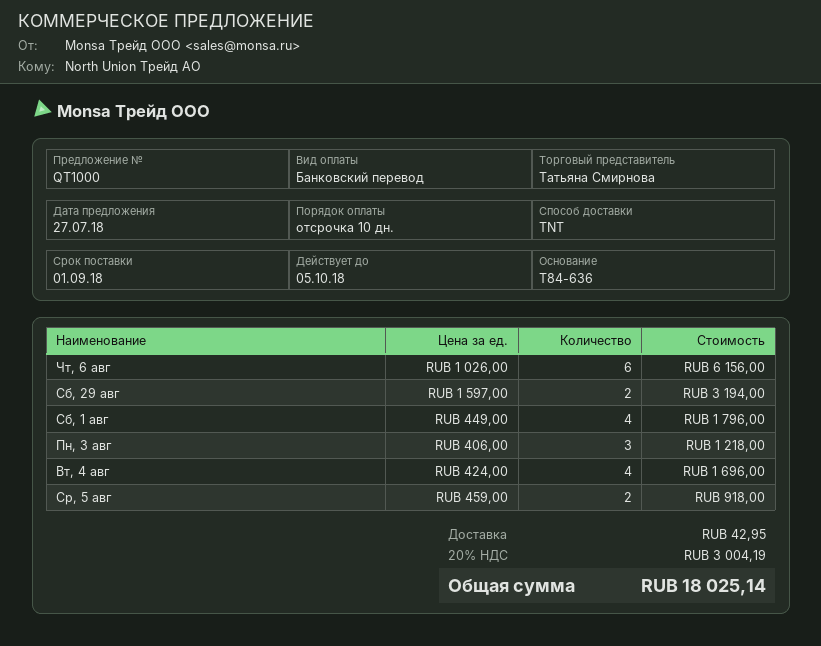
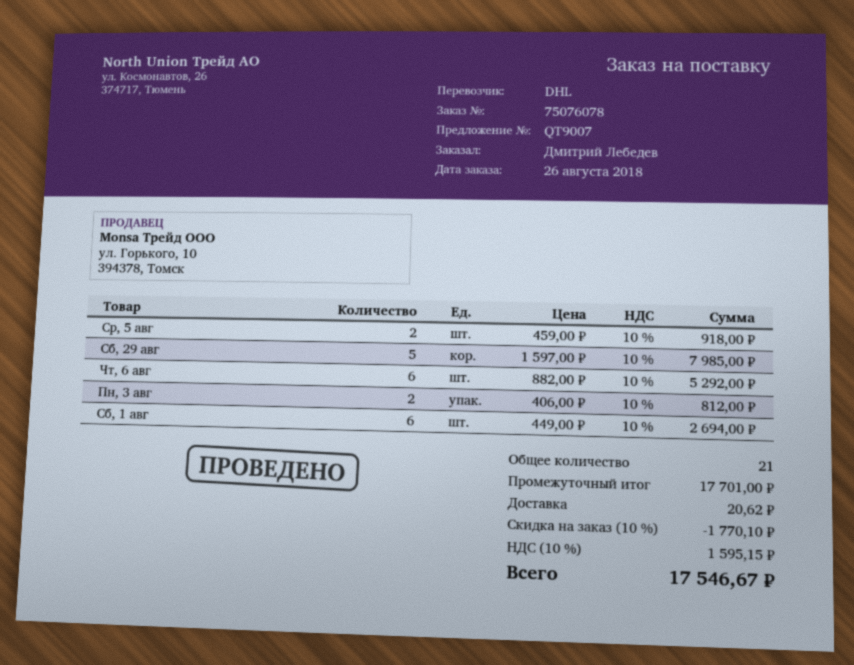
quote number: QT1000 -> QT9007
shipping method: TNT -> DHL
Чт, 6 авг: 6 x 1026.00 = 6156.00 -> 6 x 882.00 = 5292.00
Сб, 29 авг: 2 x 1597.00 = 3194.00 -> 5 x 1597.00 = 7985.00
Сб, 1 авг: 4 x 449.00 = 1796.00 -> 6 x 449.00 = 2694.00
Пн, 3 авг: 3 x 406.00 = 1218.00 -> 2 x 406.00 = 812.00
Вт, 4 авг: 4 x 424.00 = 1696.00 -> none
discount: none -> 10% = 1770.10
shipping: 42.95 -> 20.62
tax: 20% = 3004.19 -> 10% = 1595.15
total: 18025.14 -> 17546.67

